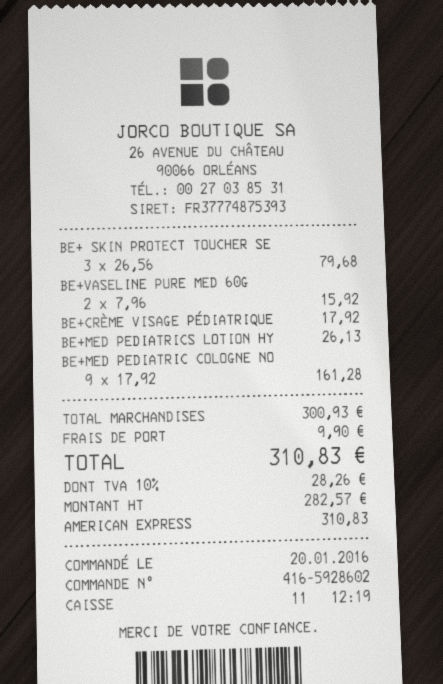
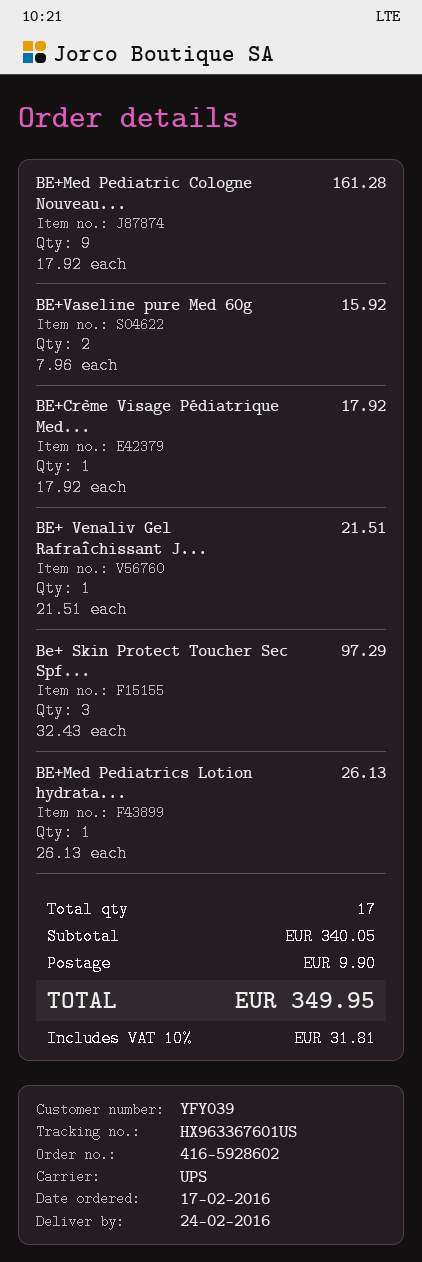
order date: 2016-01-20 -> 2016-02-17
BE+ SKIN PROTECT TOUCHER SE: 3 x 26.56 = 79.68 -> 3 x 32.43 = 97.29
BE+ Venaliv Gel Rafraîchissant J...: none -> 1 x 21.51 = 21.51
subtotal: 300.93 -> 340.05
tax: 10% = 28.26 -> 10% = 31.81
total: 310.83 -> 349.95

